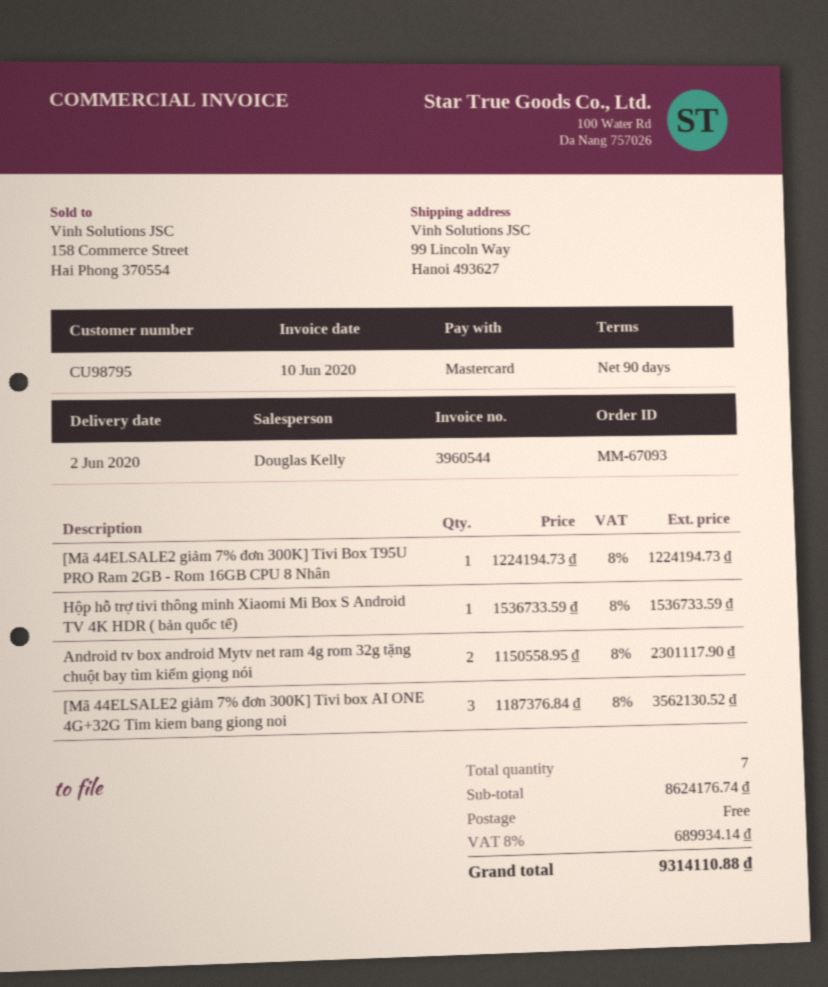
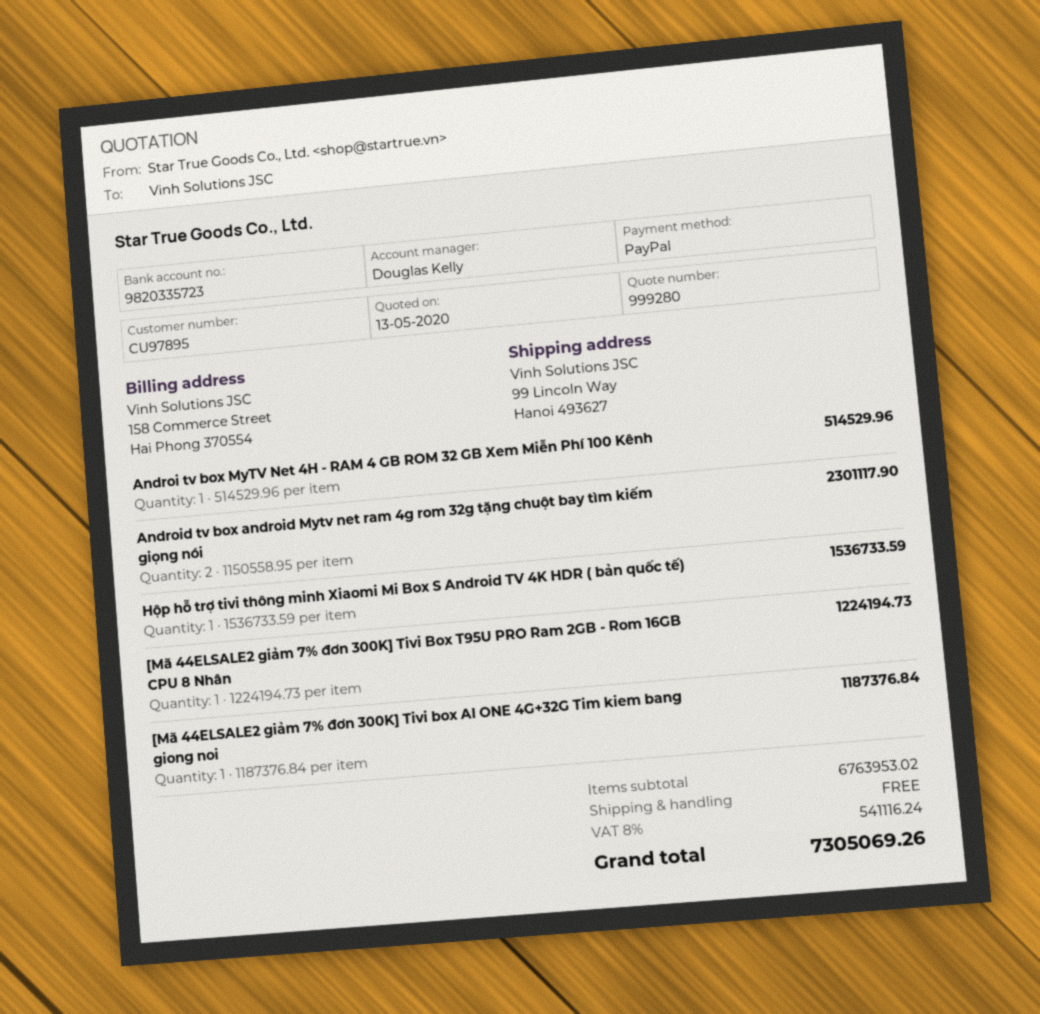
customer number: CU98795 -> CU97895
payment method: Mastercard -> PayPal
[Mã 44ELSALE2 giảm 7% đơn 300K] Tivi box AI ONE 4G+32G Tim kiem bang giong noi: 3 x 1187376.84 = 3562130.52 -> 1 x 1187376.84 = 1187376.84
Androi tv box MyTV Net 4H - RAM 4 GB ROM 32 GB Xem Miễn Phí 100 Kênh: none -> 1 x 514529.96 = 514529.96
subtotal: 8624176.74 -> 6763953.02
tax: 8% = 689934.14 -> 8% = 541116.24
total: 9314110.88 -> 7305069.26

